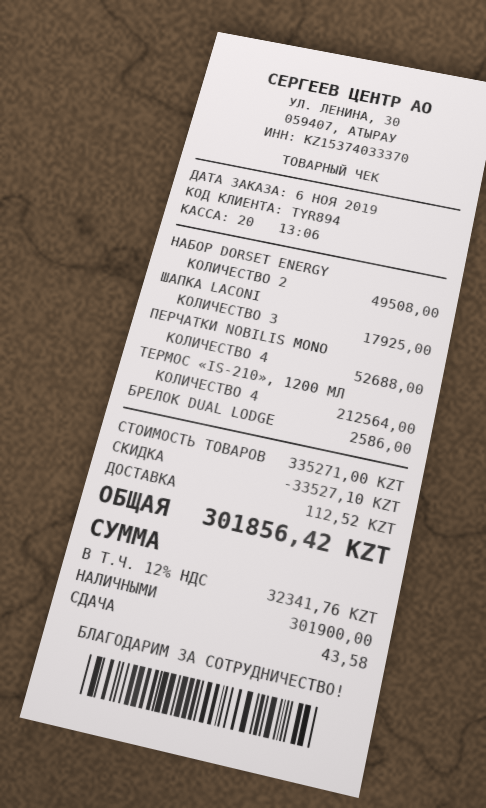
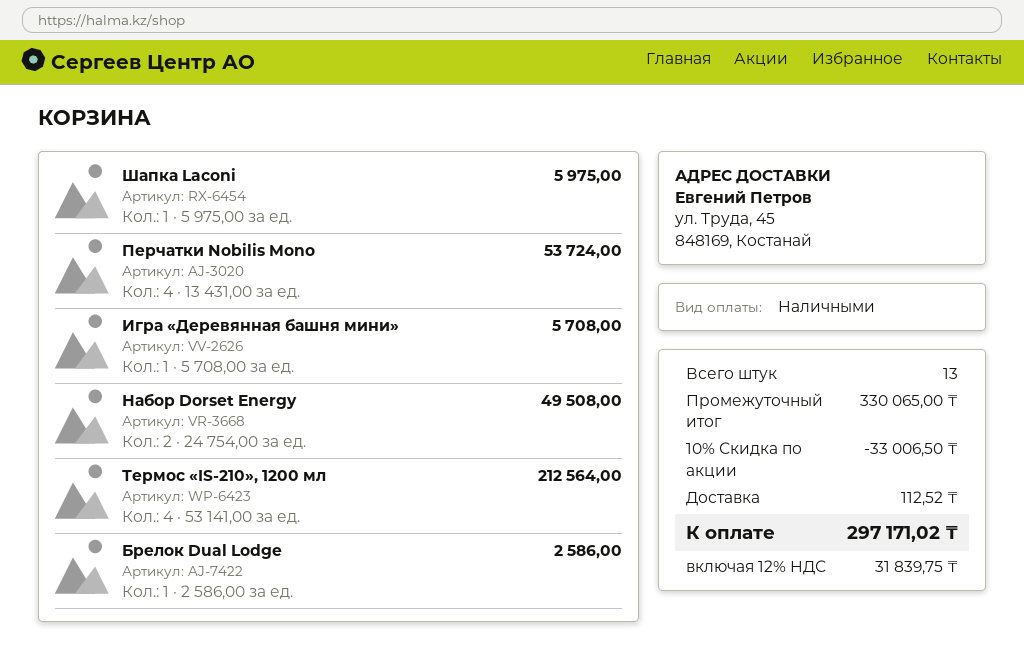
ШАПКА LACONI: 3 for 17925.00 -> 1 for 5975.00
ПЕРЧАТКИ NOBILIS MONO: 4 for 52688.00 -> 4 for 53724.00
Игра «Деревянная башня мини»: none -> 1 for 5708.00
subtotal: 335271.00 -> 330065.00
discount: 33527.10 -> 33006.50
tax: 12% = 32341.76 -> 12% = 31839.75
total: 301856.42 -> 297171.02

